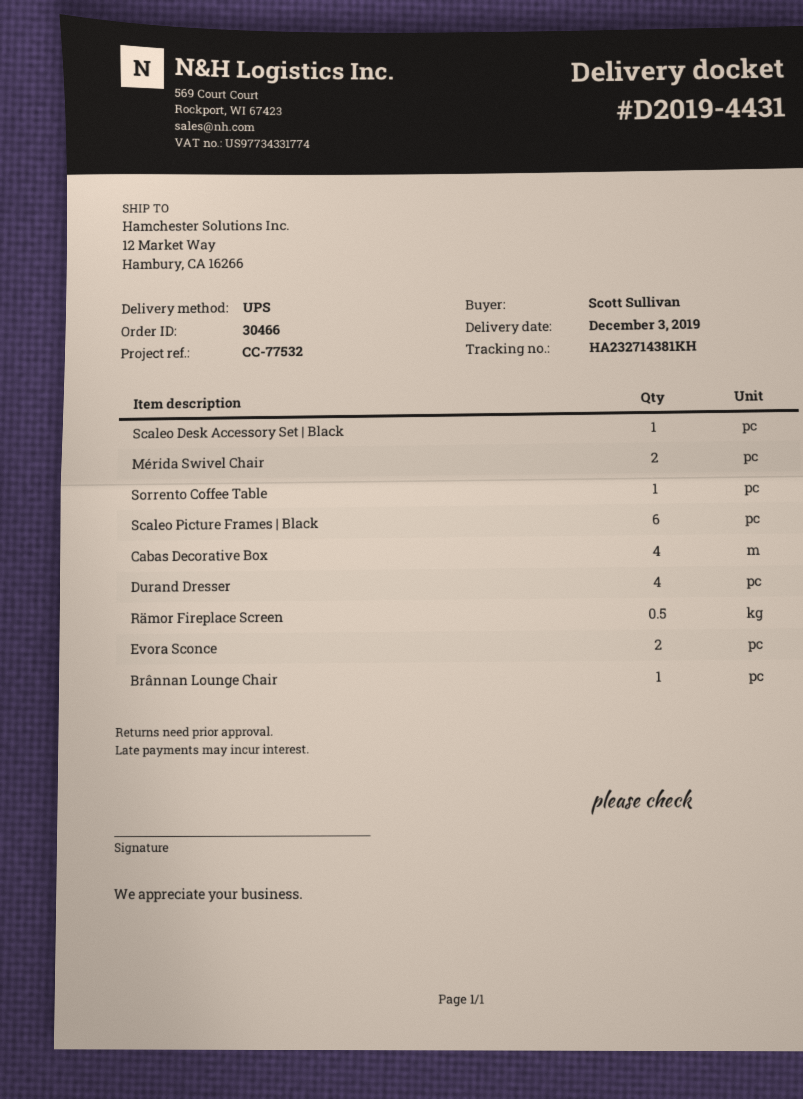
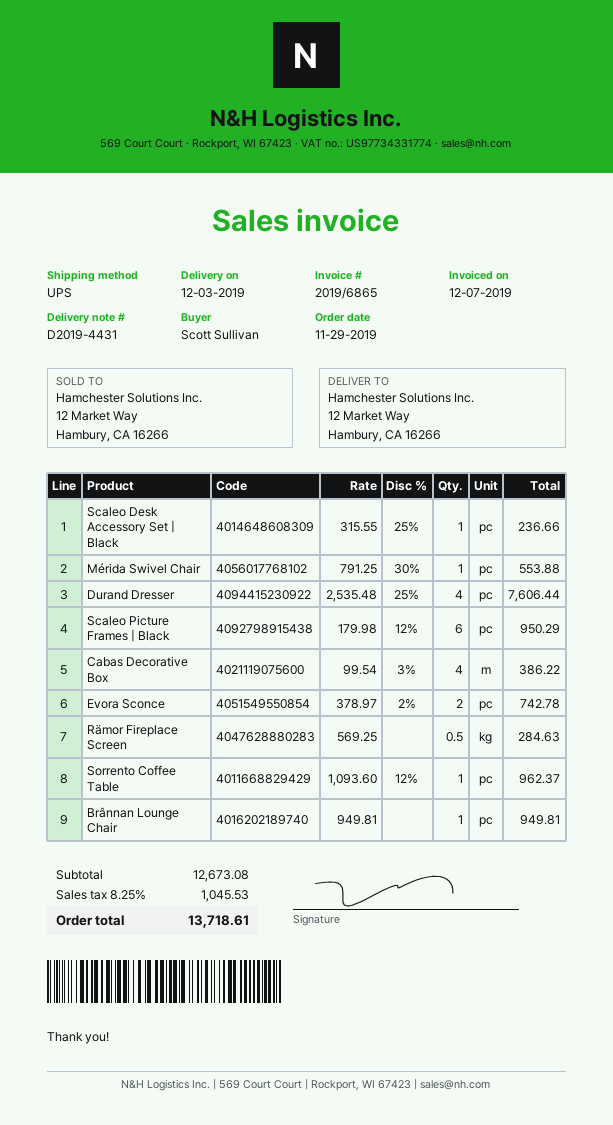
Mérida Swivel Chair: 2 -> 1

